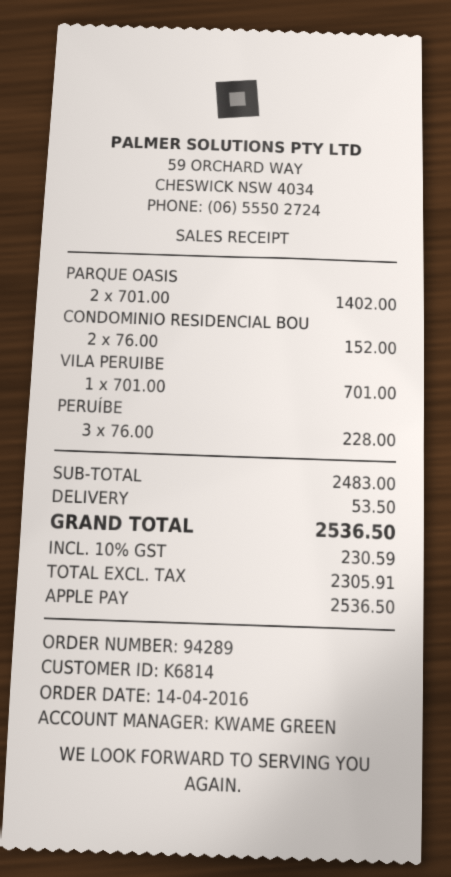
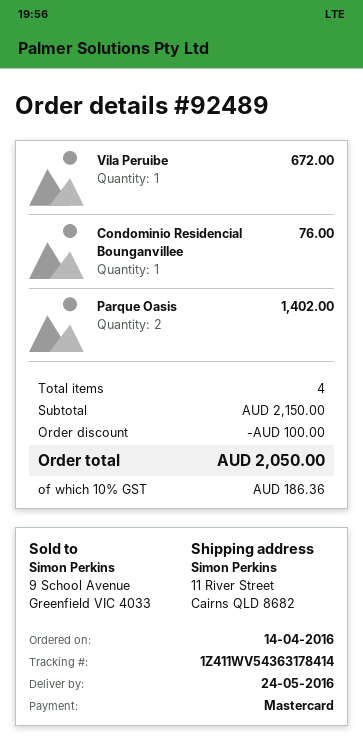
order number: 94289 -> 92489
payment method: Apple Pay -> Mastercard
CONDOMINIO RESIDENCIAL BOU: 2 for 152.00 -> 1 for 76.00
VILA PERUIBE: 1 for 701.00 -> 1 for 672.00
PERUÍBE: 3 for 228.00 -> none
subtotal: 2483.00 -> 2150.00
discount: none -> 100.00
shipping: 53.50 -> none
tax: 10% = 230.59 -> 10% = 186.36
total: 2536.50 -> 2050.00

